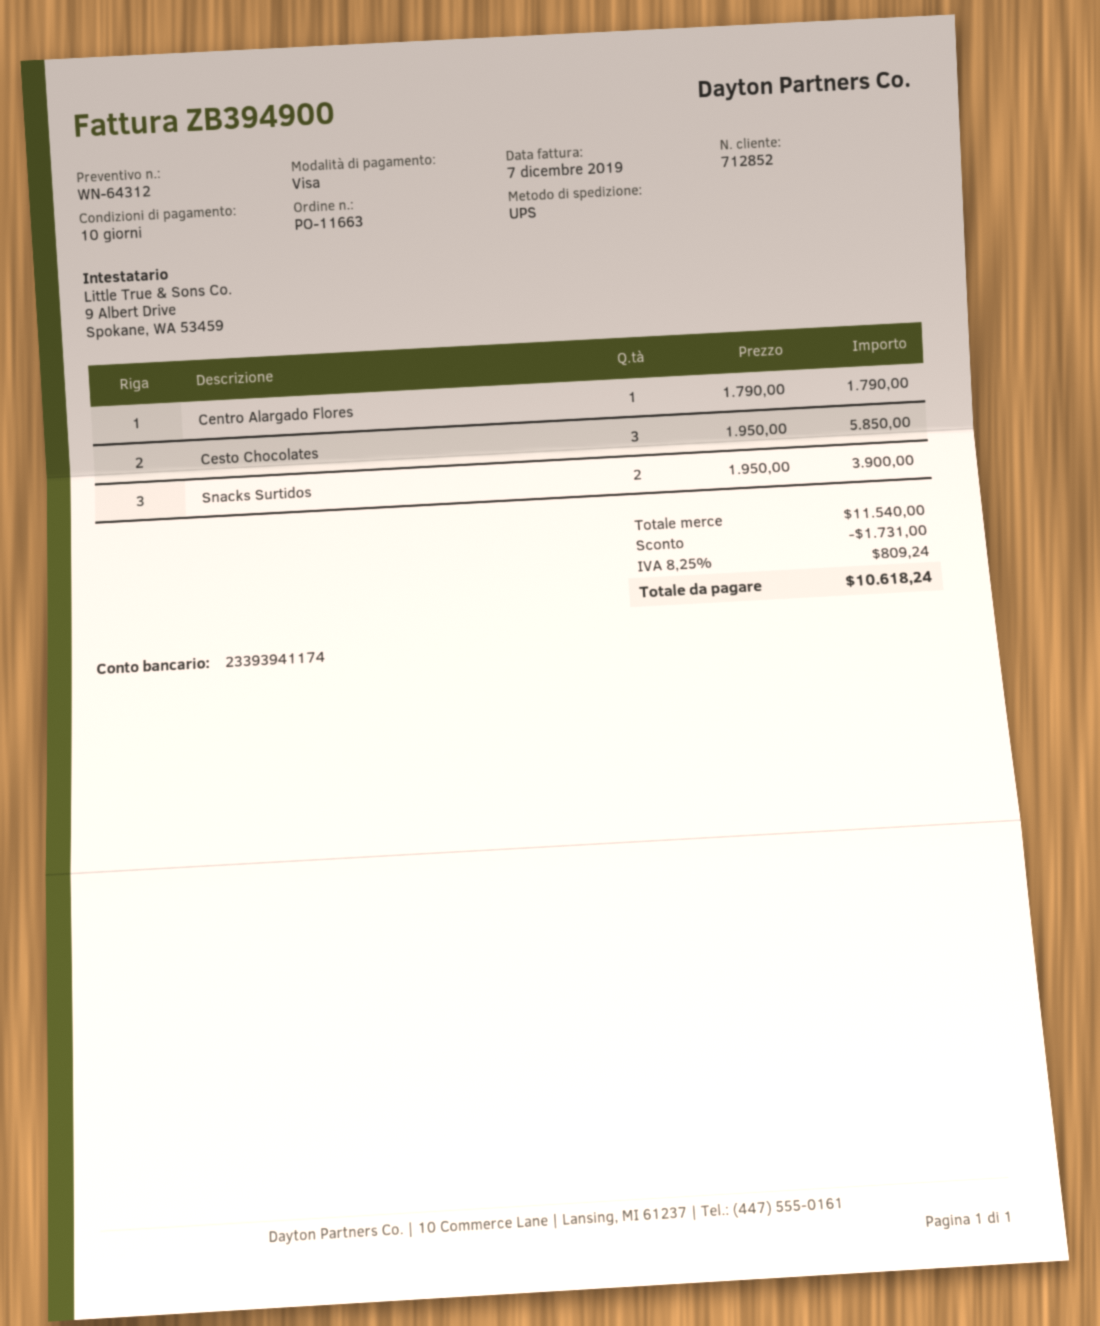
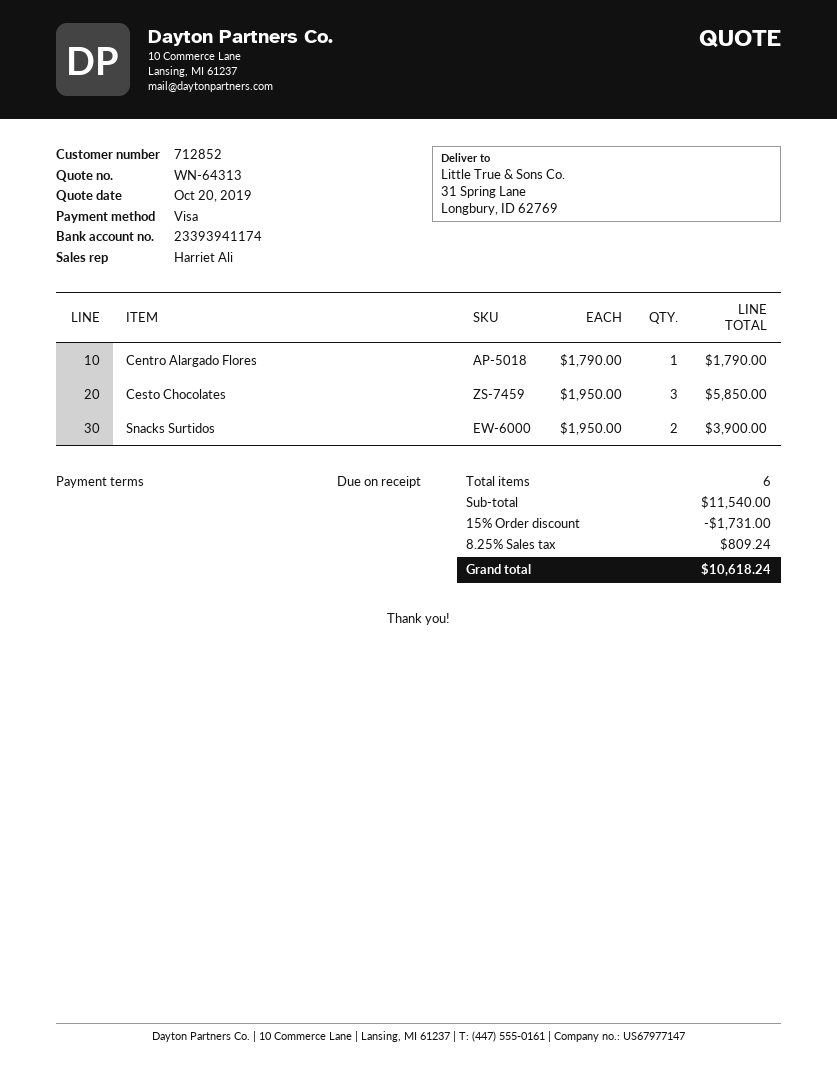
quote number: WN-64312 -> WN-64313
payment terms: 10 days -> on receipt

